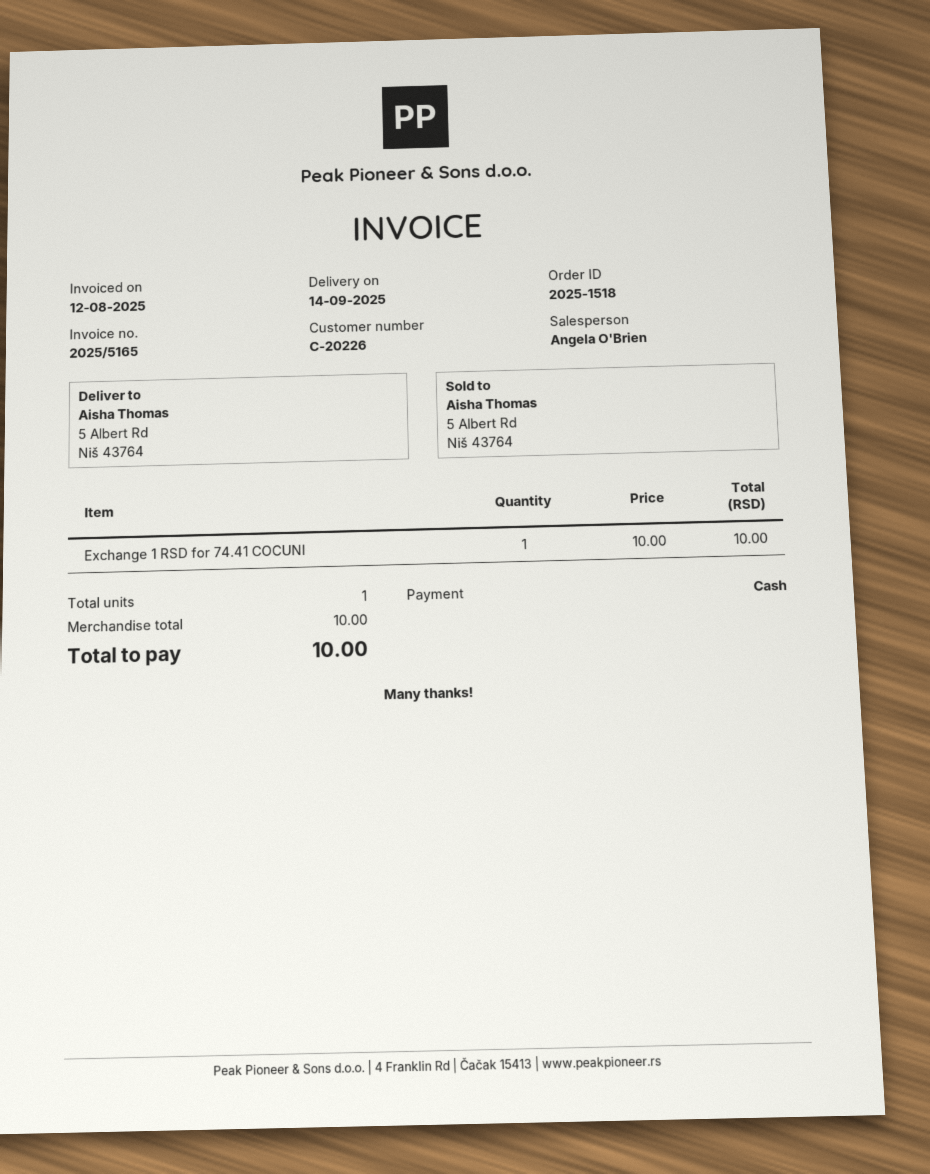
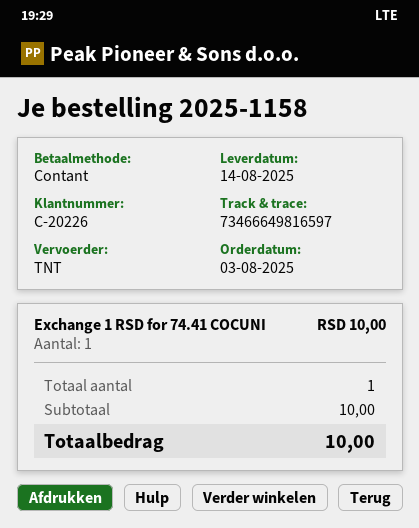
order number: 2025-1518 -> 2025-1158
delivery date: 2025-09-14 -> 2025-08-14

